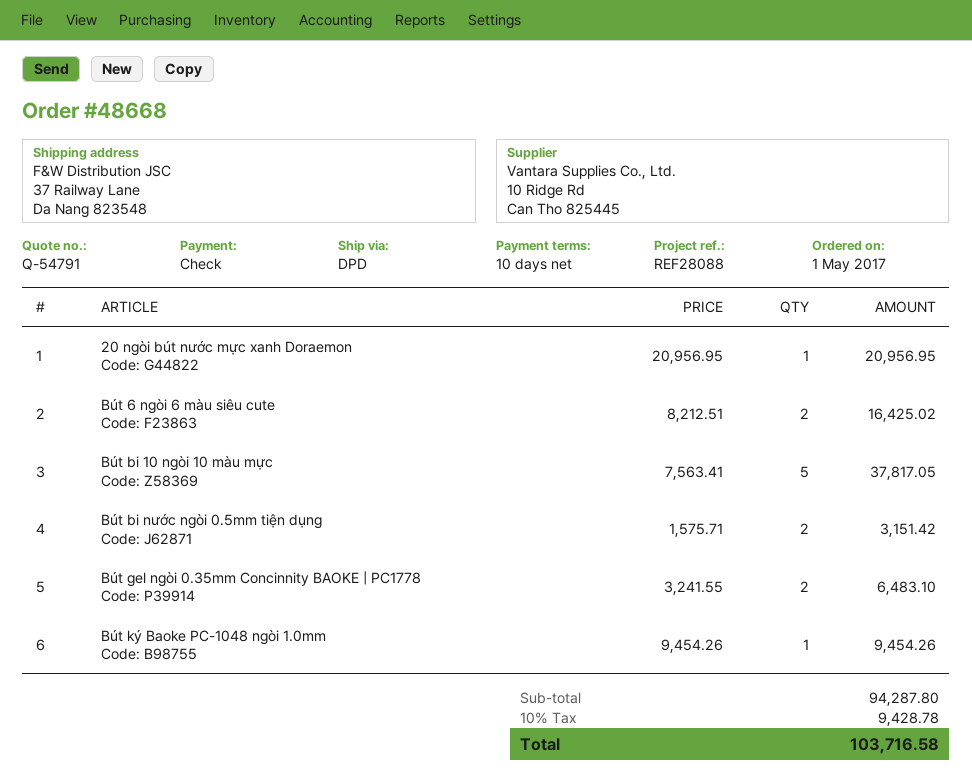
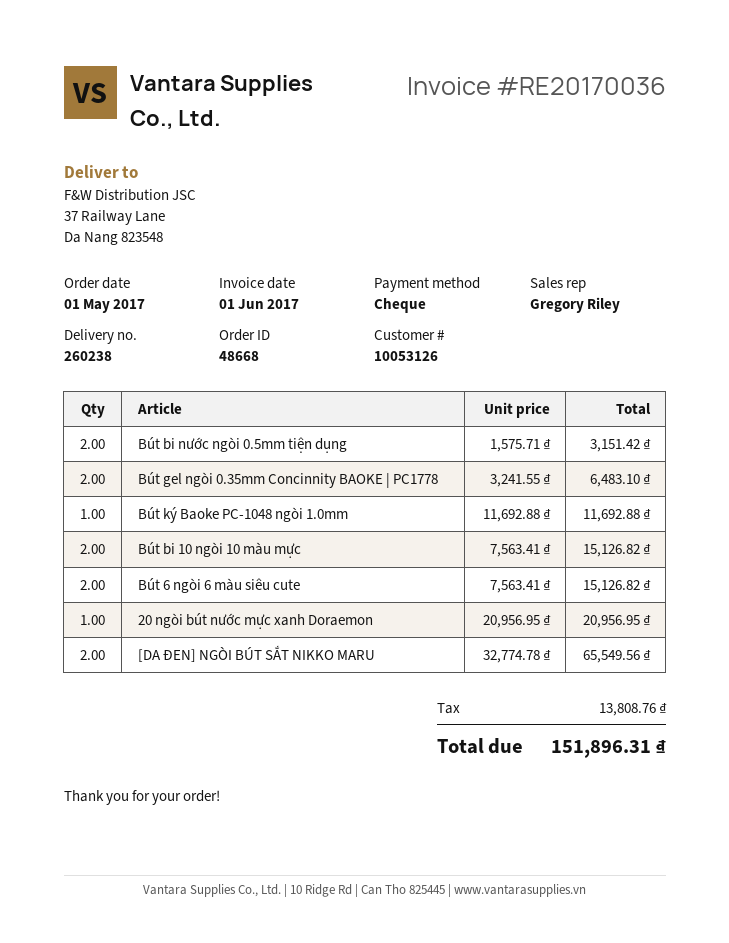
Bút 6 ngòi 6 màu siêu cute: 2 x 8212.51 = 16425.02 -> 2 x 7563.41 = 15126.82
Bút bi 10 ngòi 10 màu mực: 5 x 7563.41 = 37817.05 -> 2 x 7563.41 = 15126.82
Bút ký Baoke PC-1048 ngòi 1.0mm: 1 x 9454.26 = 9454.26 -> 1 x 11692.88 = 11692.88
[DA ĐEN] NGÒI BÚT SẮT NIKKO MARU: none -> 2 x 32774.78 = 65549.56
tax: 9428.78 -> 13808.76
total: 103716.58 -> 151896.31

